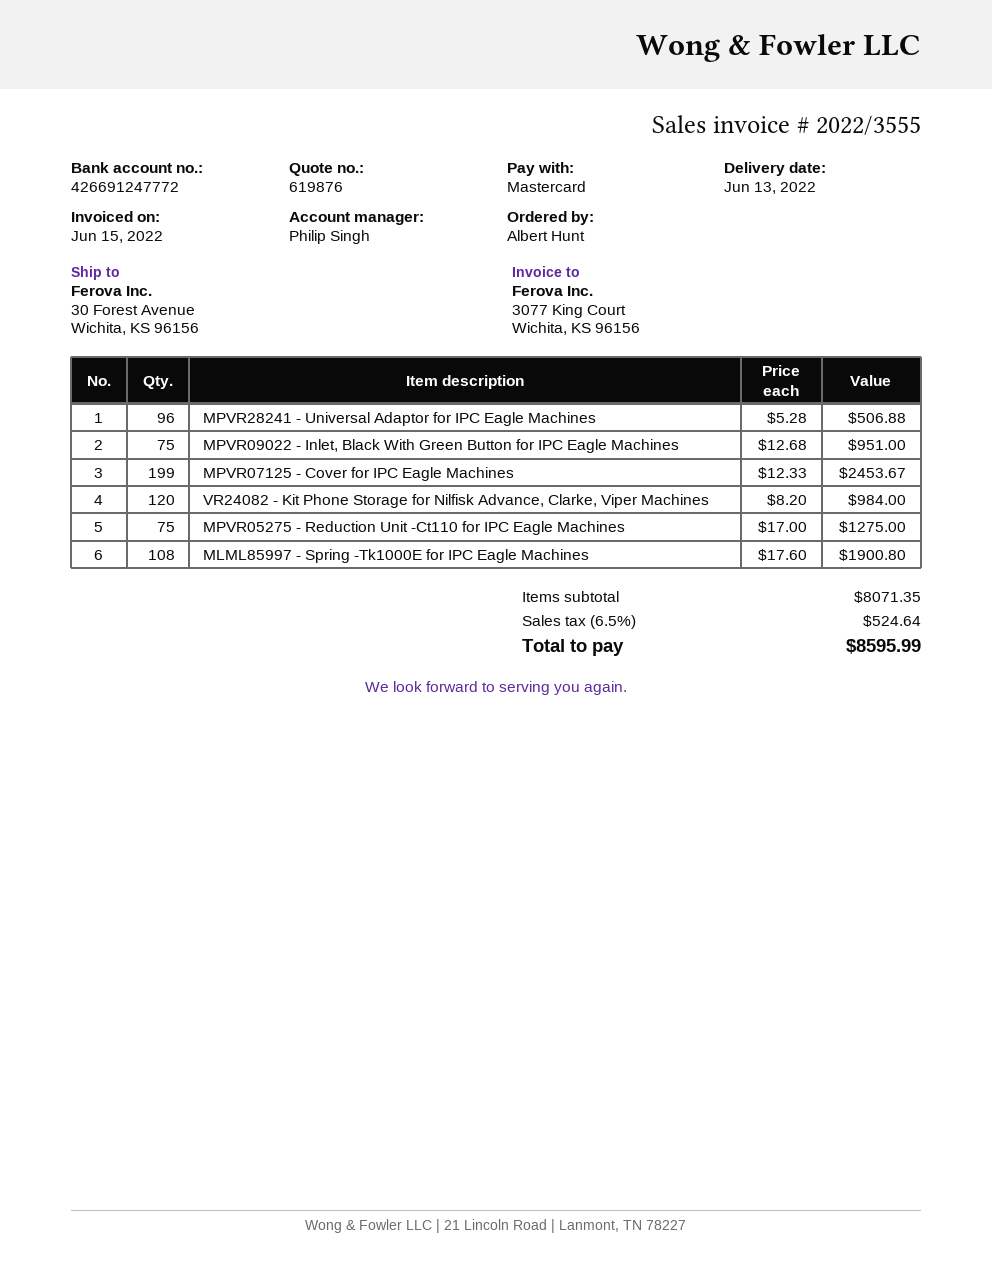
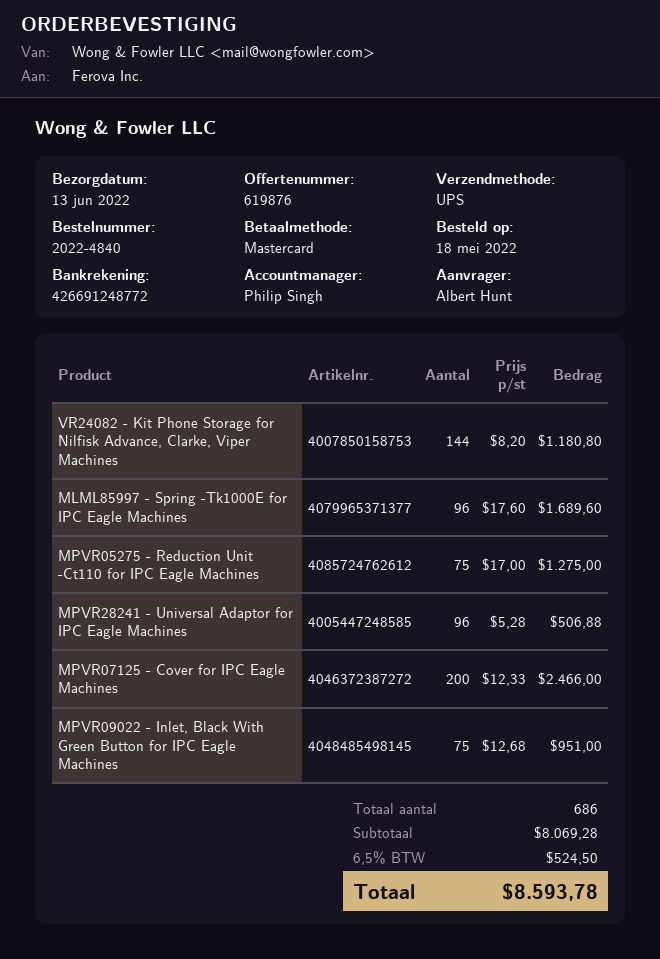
bank account: 426691247772 -> 426691248772
MPVR07125 - Cover for IPC Eagle Machines: 199 x 12.33 = 2453.67 -> 200 x 12.33 = 2466.00
VR24082 - Kit Phone Storage for Nilfisk Advance, Clarke, Viper Machines: 120 x 8.20 = 984.00 -> 144 x 8.20 = 1180.80
MLML85997 - Spring -Tk1000E for IPC Eagle Machines: 108 x 17.60 = 1900.80 -> 96 x 17.60 = 1689.60
subtotal: 8071.35 -> 8069.28
tax: 6.5% = 524.64 -> 6.5% = 524.50
total: 8595.99 -> 8593.78

